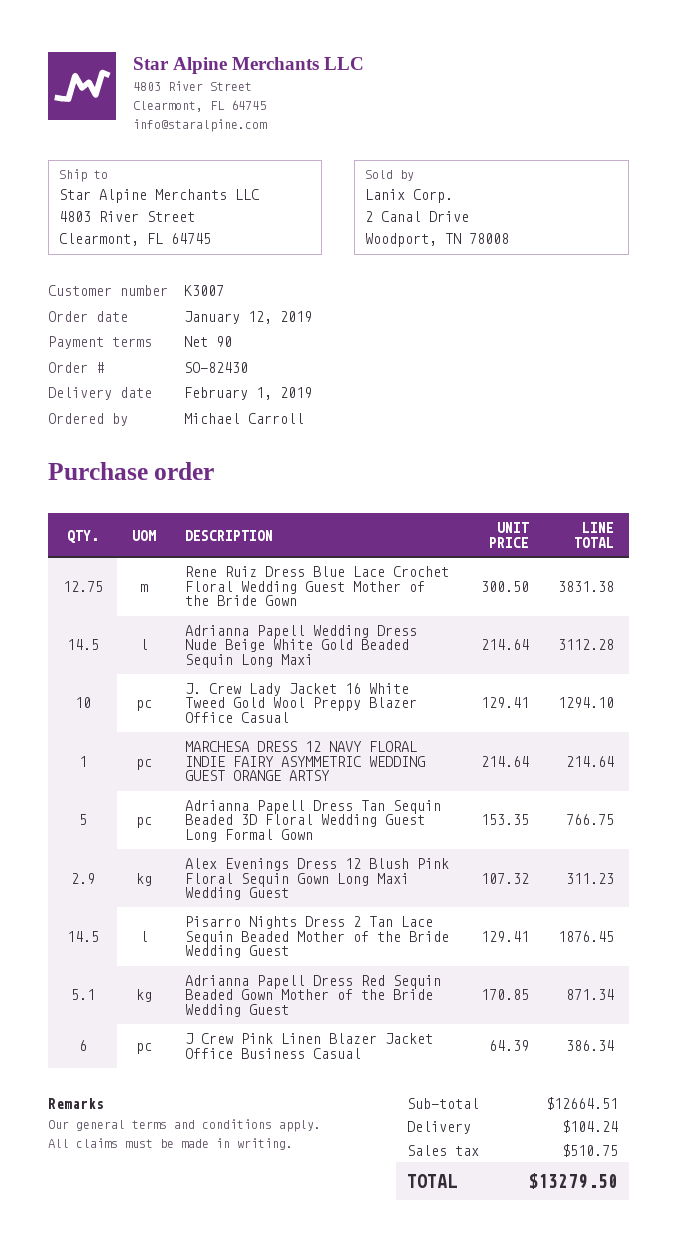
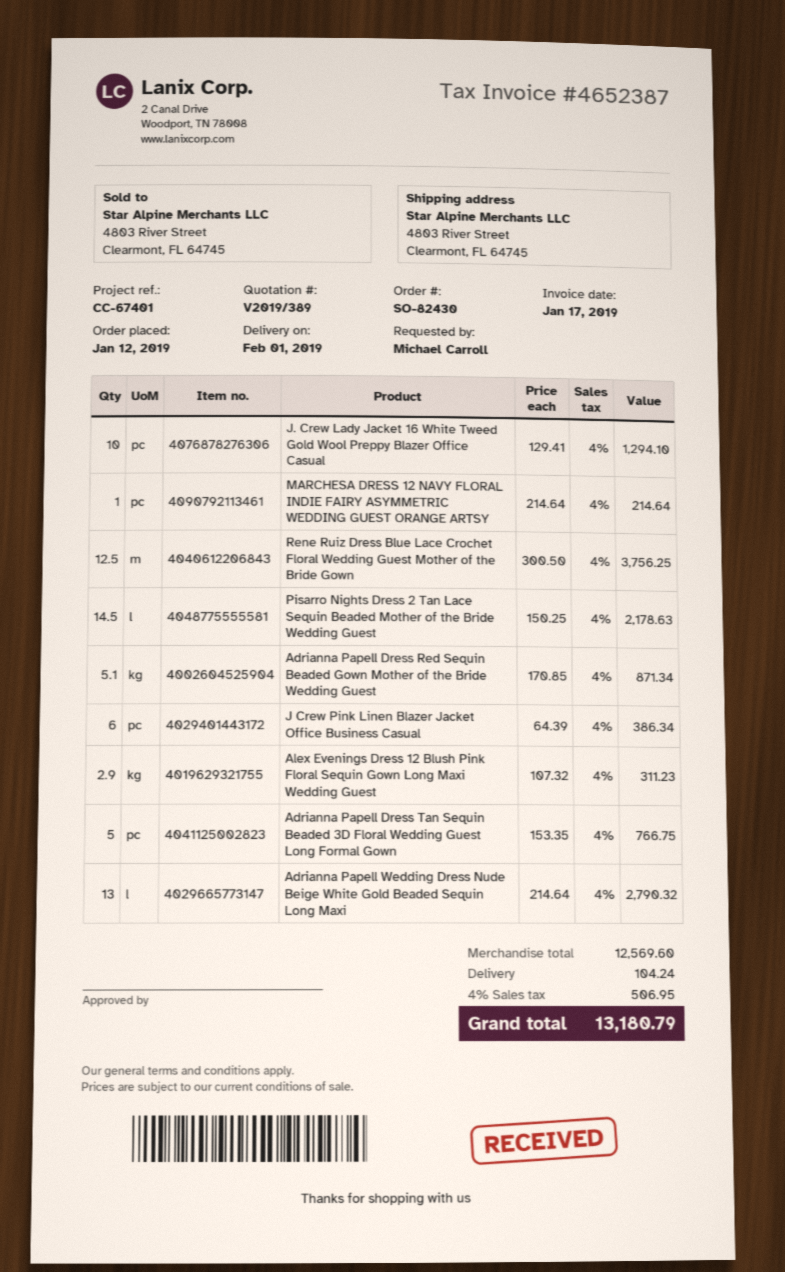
Rene Ruiz Dress Blue Lace Crochet Floral Wedding Guest Mother of the Bride Gown: 12.75 x 300.50 = 3831.38 -> 12.5 x 300.50 = 3756.25
Adrianna Papell Wedding Dress Nude Beige White Gold Beaded Sequin Long Maxi: 14.5 x 214.64 = 3112.28 -> 13 x 214.64 = 2790.32
Pisarro Nights Dress 2 Tan Lace Sequin Beaded Mother of the Bride Wedding Guest: 14.5 x 129.41 = 1876.45 -> 14.5 x 150.25 = 2178.63
subtotal: 12664.51 -> 12569.60
tax: 510.75 -> 506.95
total: 13279.50 -> 13180.79

